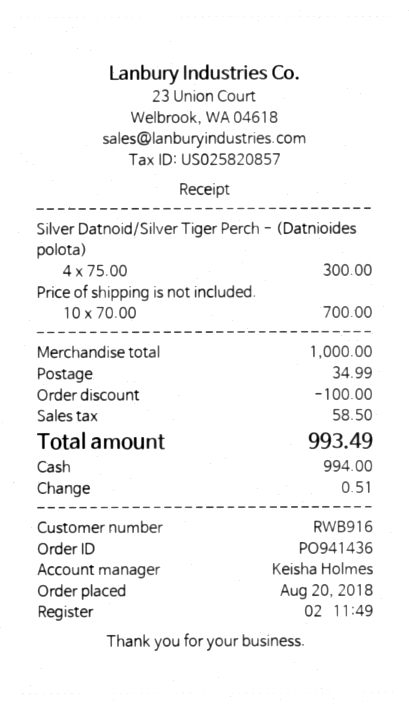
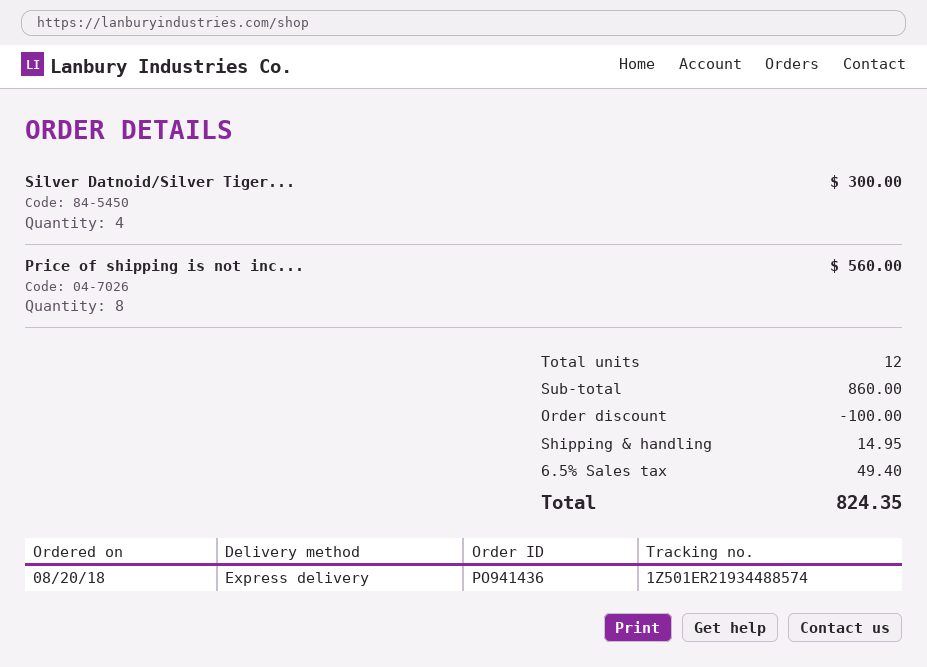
Price of shipping is not included.: 10 for 700.00 -> 8 for 560.00
subtotal: 1000.00 -> 860.00
shipping: 34.99 -> 14.95
tax: 58.50 -> 49.40
total: 993.49 -> 824.35

